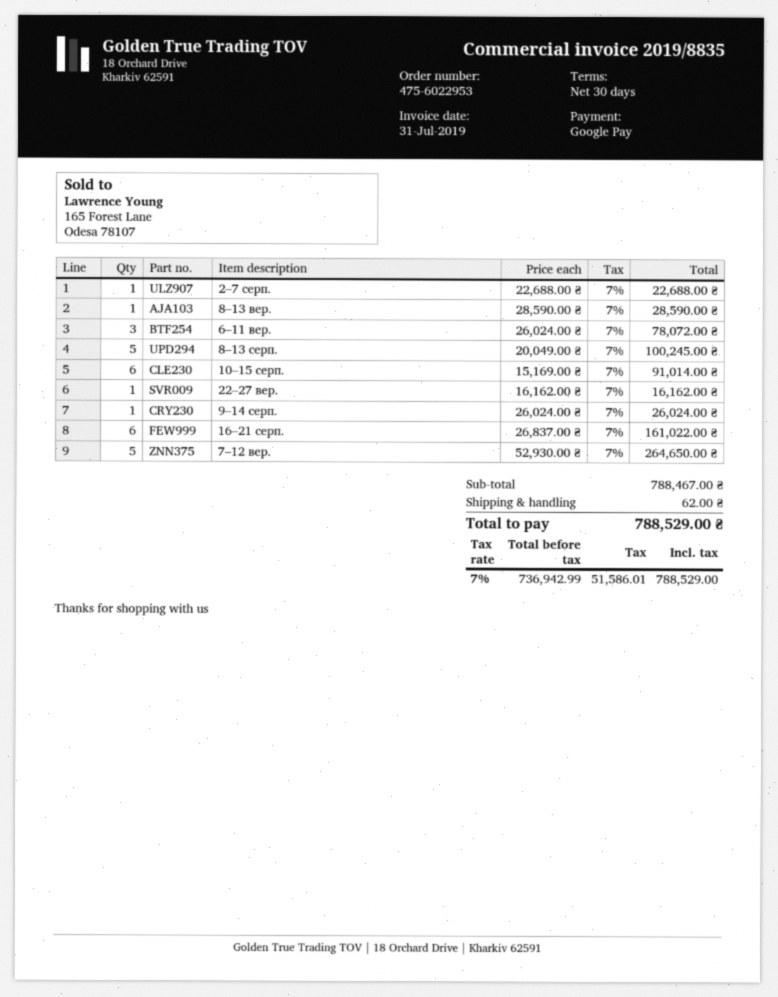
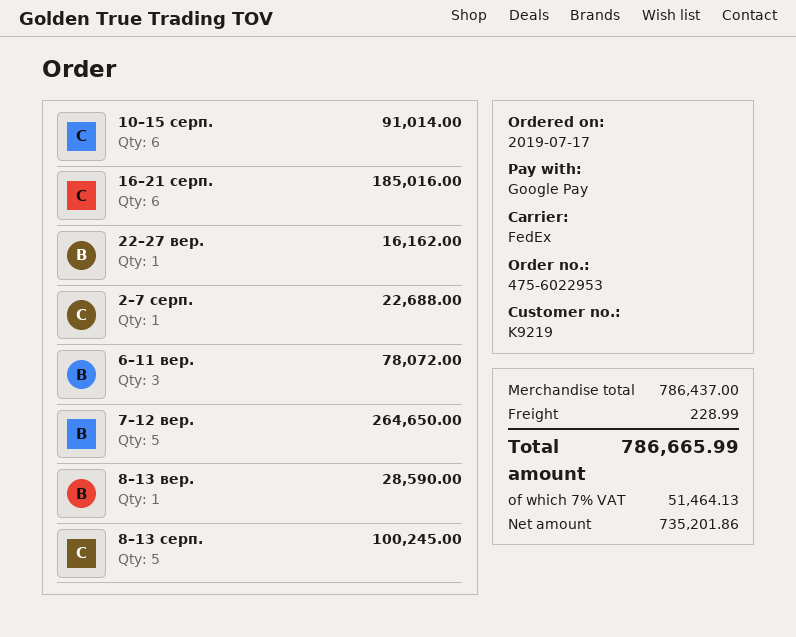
9–14 серп.: 1 for 26024.00 -> none
16–21 серп.: 6 for 161022.00 -> 6 for 185016.00
subtotal: 788467.00 -> 786437.00
shipping: 62.00 -> 228.99
net: 736942.99 -> 735201.86
tax: 7% = 51586.01 -> 7% = 51464.13
total: 788529.00 -> 786665.99

